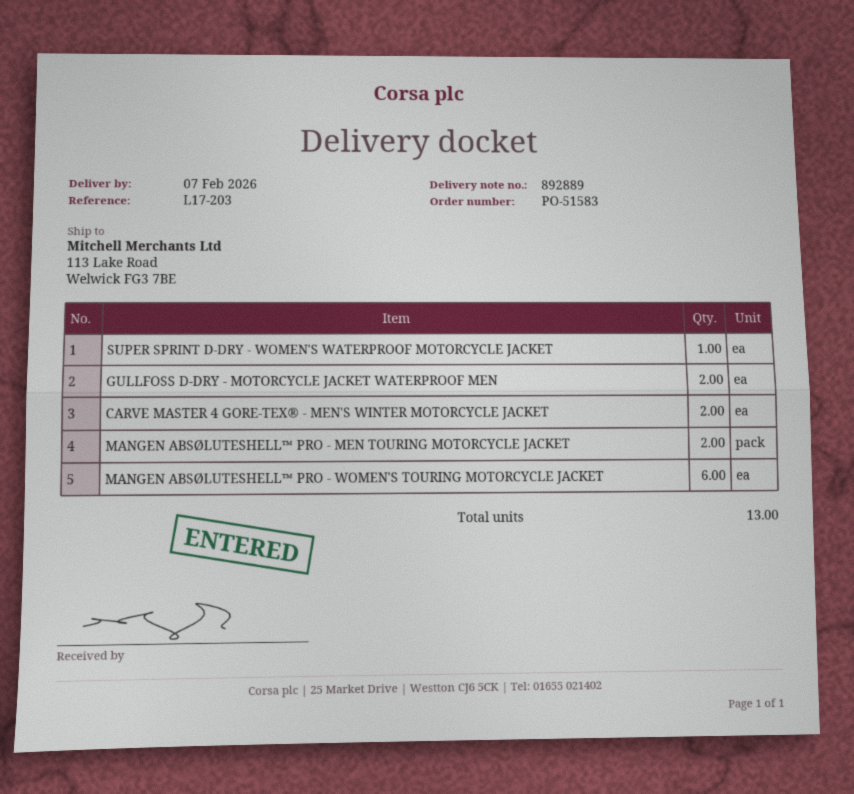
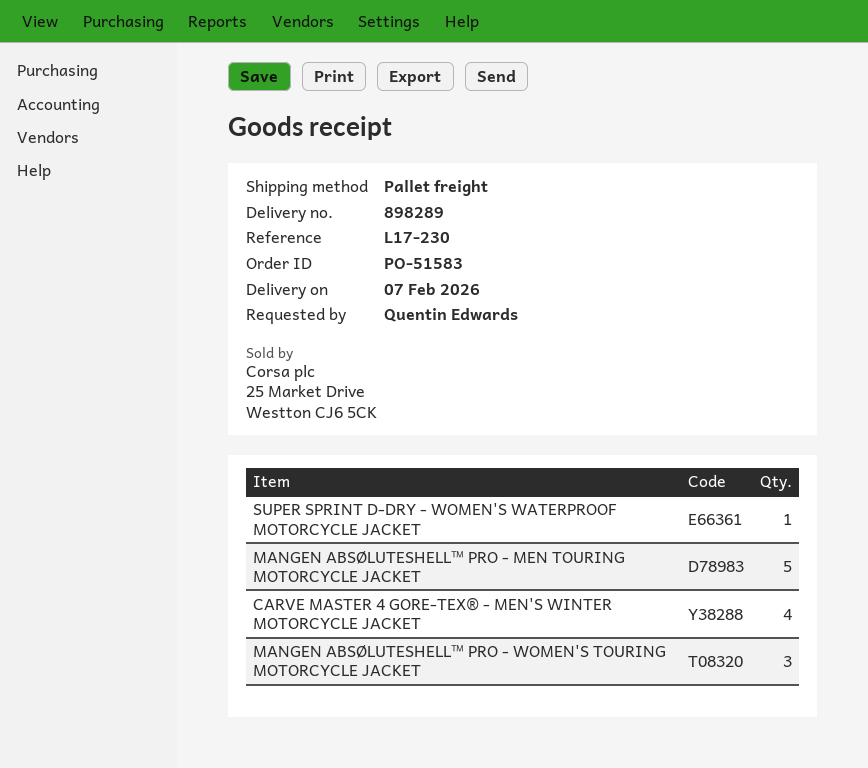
delivery note number: 892889 -> 898289
reference: L17-203 -> L17-230
GULLFOSS D-DRY - MOTORCYCLE JACKET WATERPROOF MEN: 2 -> none
CARVE MASTER 4 GORE-TEX® - MEN'S WINTER MOTORCYCLE JACKET: 2 -> 4
MANGEN ABSØLUTESHELL™ PRO - MEN TOURING MOTORCYCLE JACKET: 2 -> 5
MANGEN ABSØLUTESHELL™ PRO - WOMEN'S TOURING MOTORCYCLE JACKET: 6 -> 3

